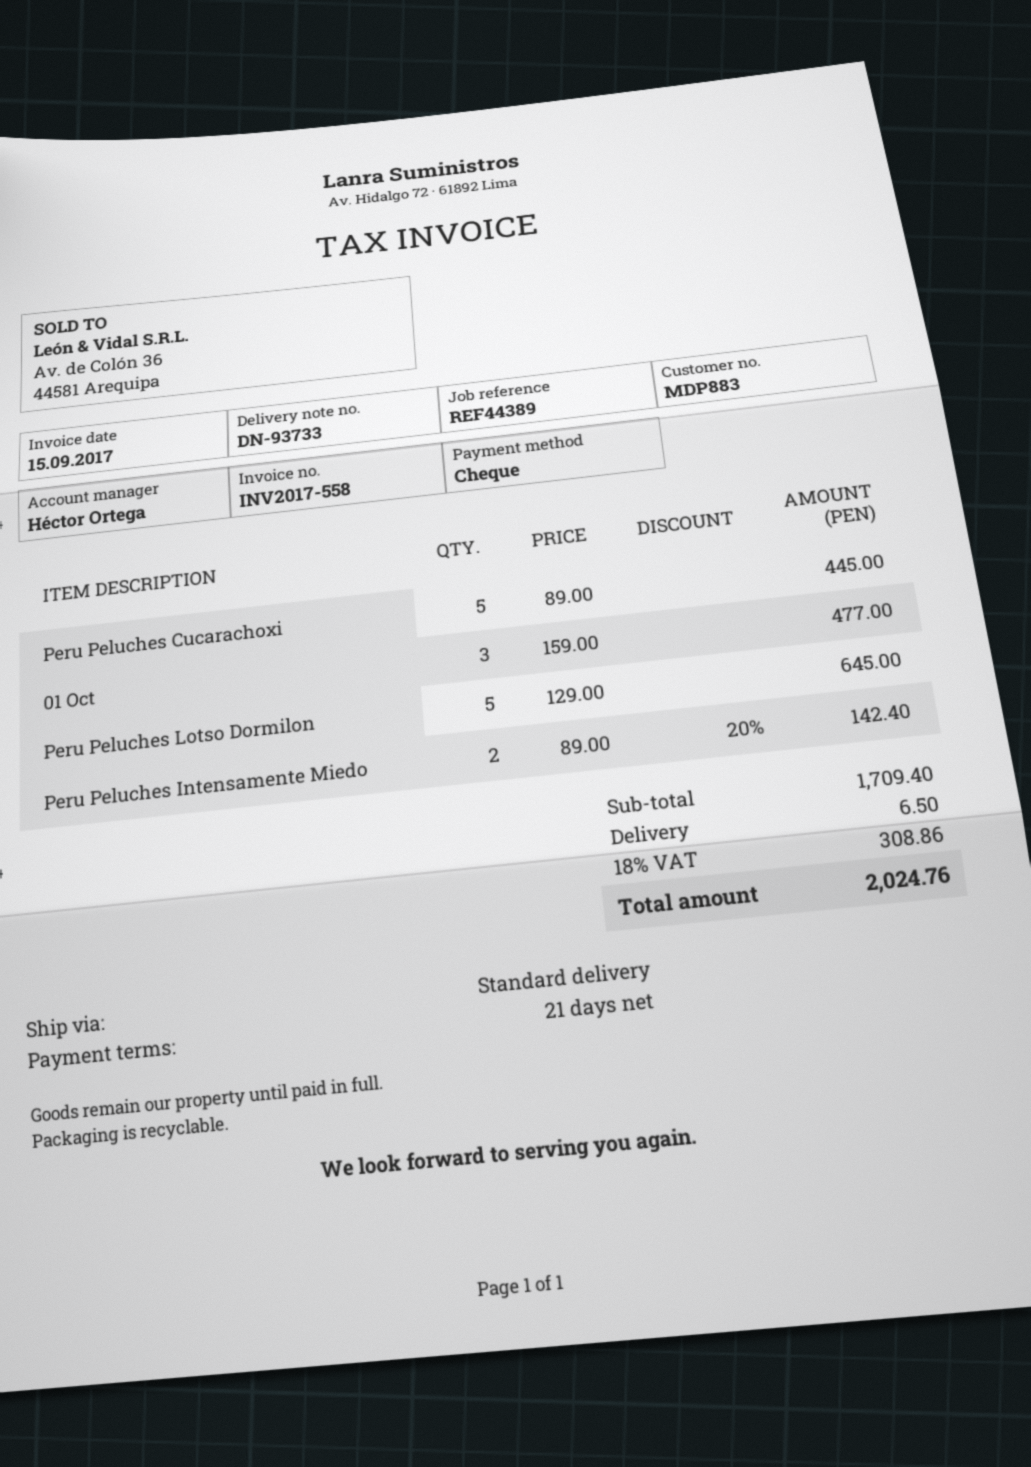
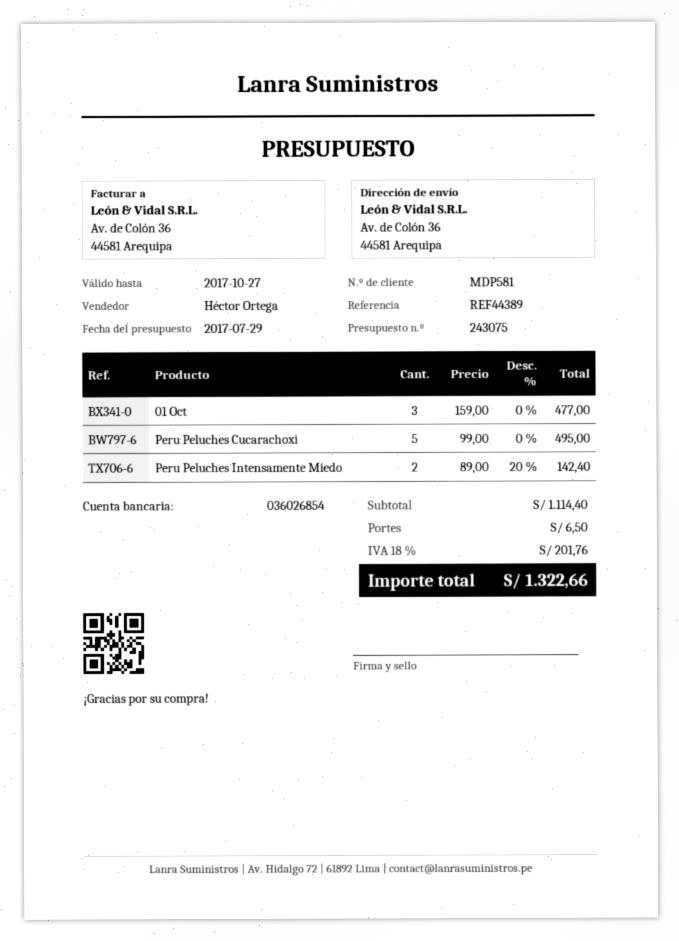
customer number: MDP883 -> MDP581
Peru Peluches Cucarachoxi: 5 x 89.00 = 445.00 -> 5 x 99.00 = 495.00
Peru Peluches Lotso Dormilon: 5 x 129.00 = 645.00 -> none
subtotal: 1709.40 -> 1114.40
tax: 18% = 308.86 -> 18% = 201.76
total: 2024.76 -> 1322.66

